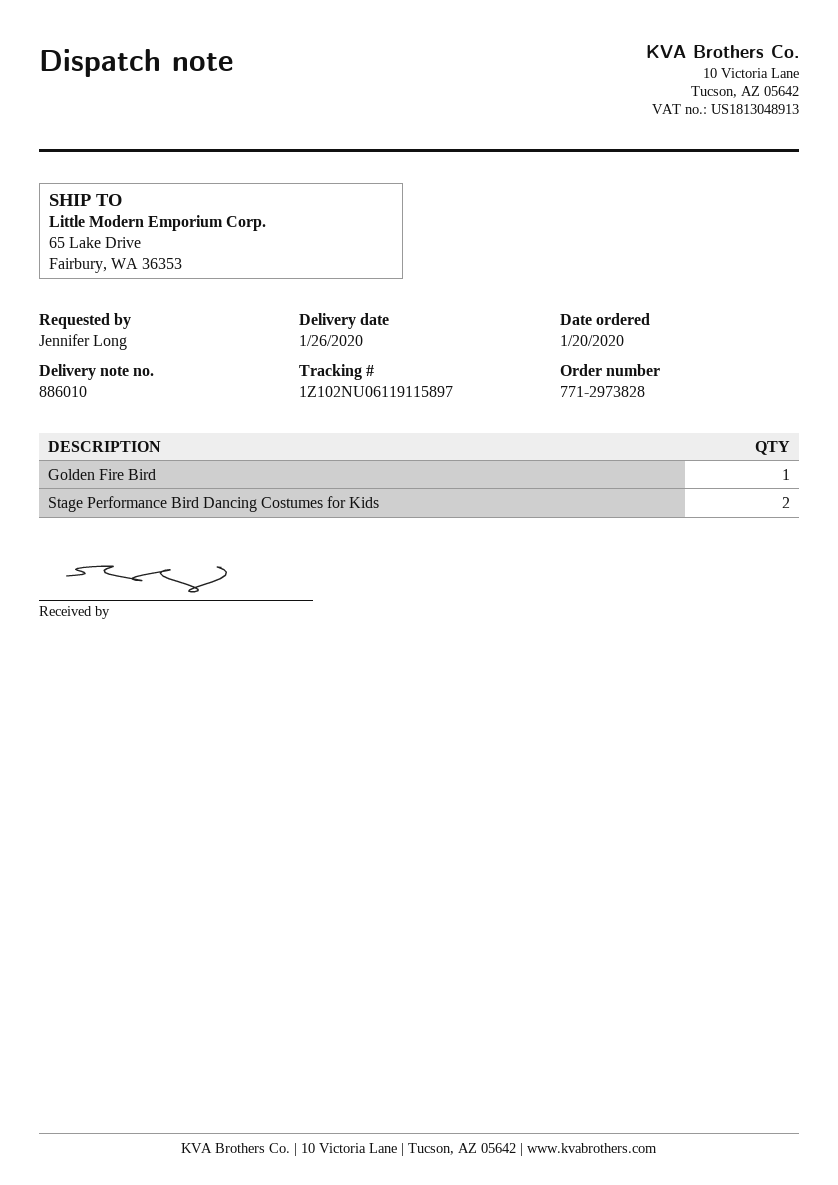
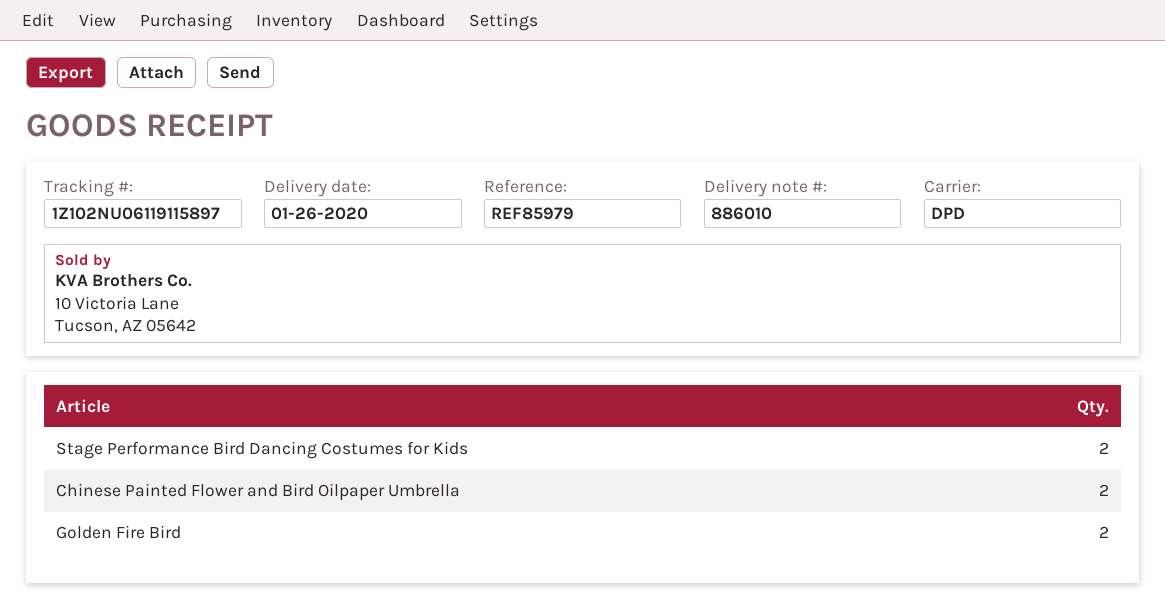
Golden Fire Bird: 1 -> 2
Chinese Painted Flower and Bird Oilpaper Umbrella: none -> 2

